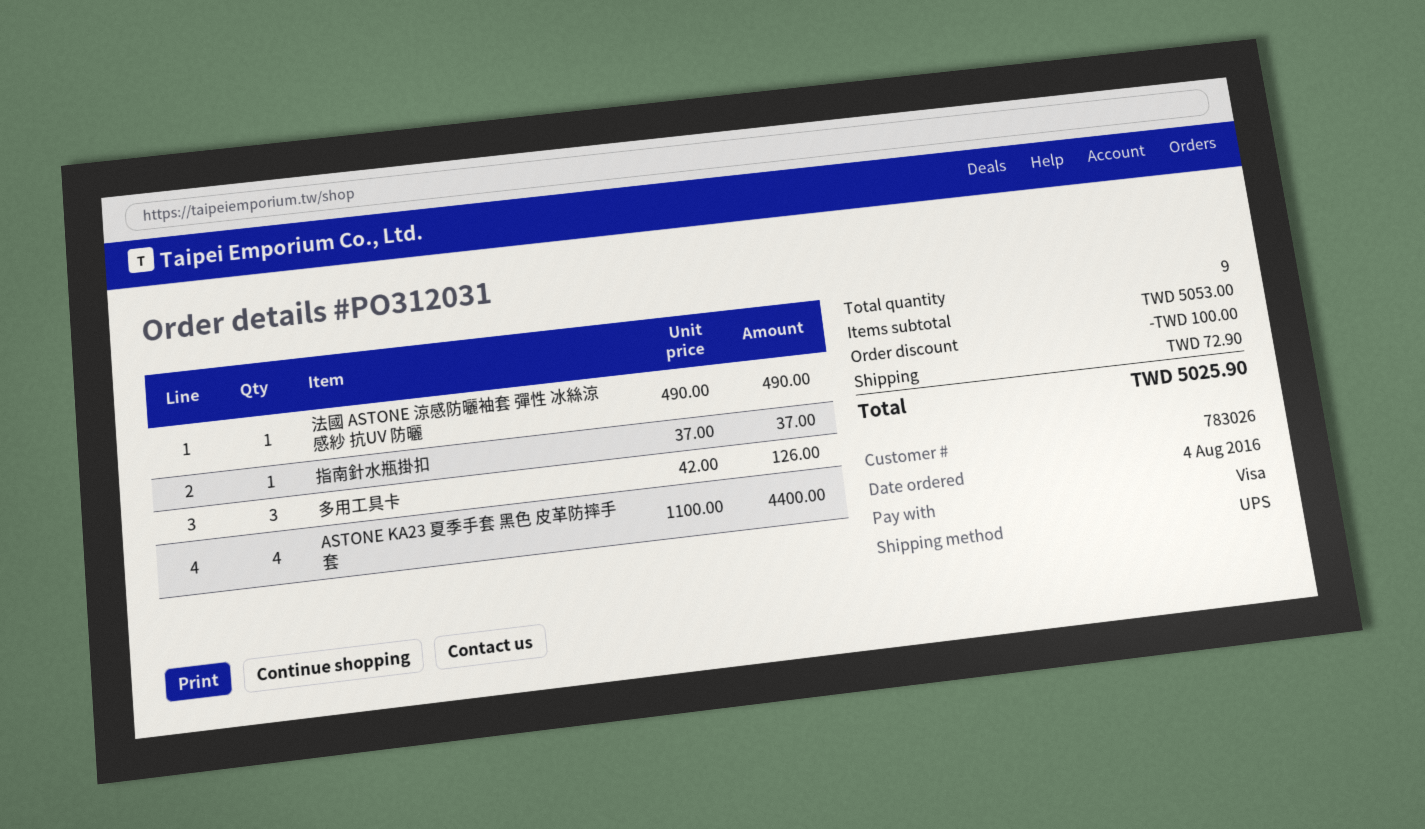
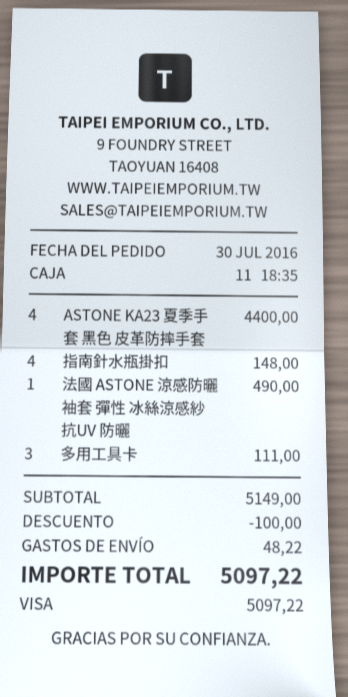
order date: 2016-08-04 -> 2016-07-30
指南針水瓶掛扣: 1 for 37.00 -> 4 for 148.00
多用工具卡: 3 for 126.00 -> 3 for 111.00
subtotal: 5053.00 -> 5149.00
shipping: 72.90 -> 48.22
total: 5025.90 -> 5097.22

